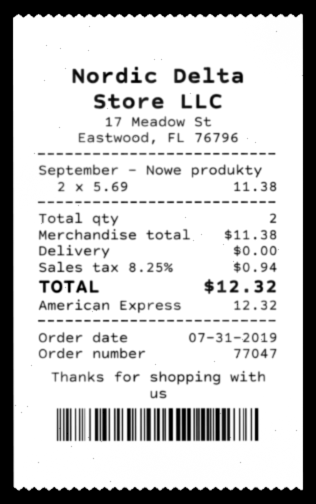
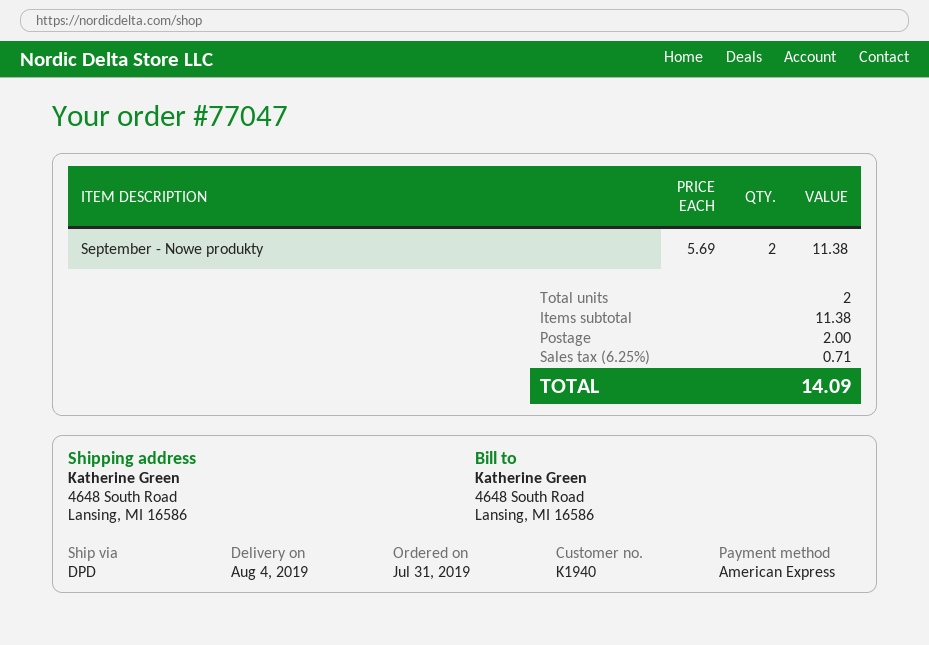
shipping: 0.00 -> 2.00
tax: 8.25% = 0.94 -> 6.25% = 0.71
total: 12.32 -> 14.09

